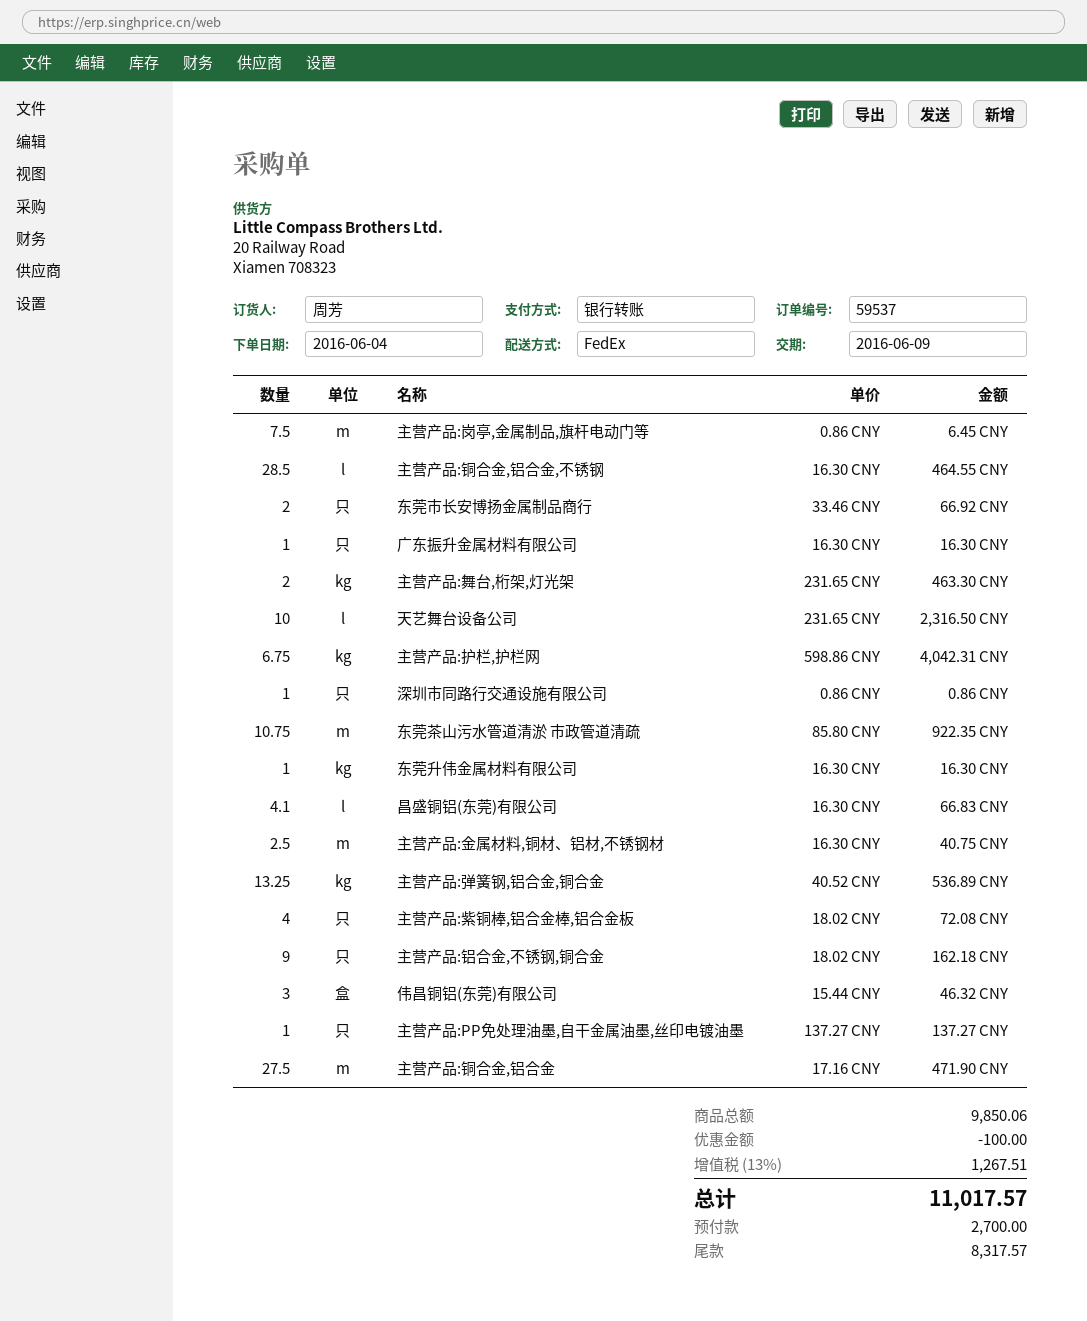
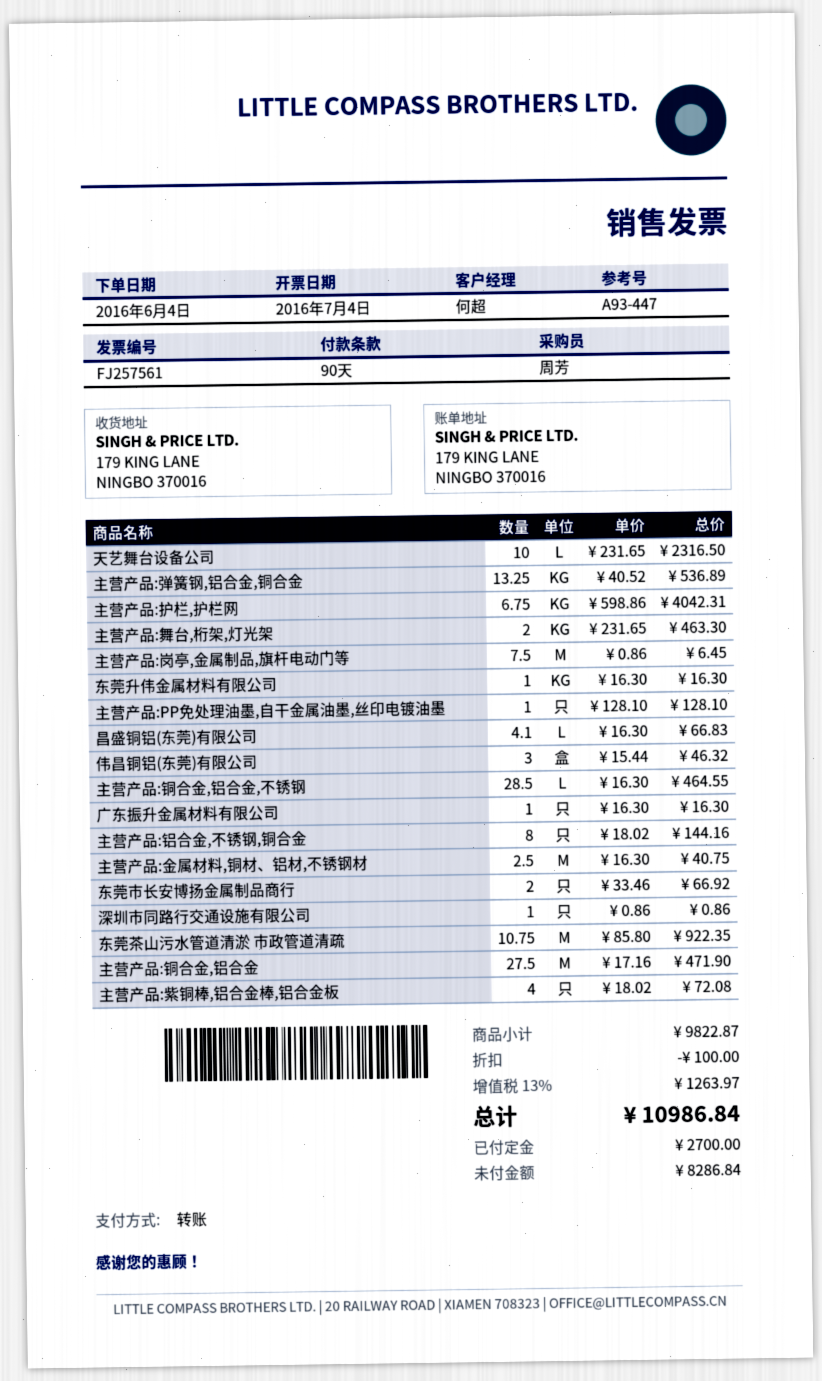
主营产品:铝合金,不锈钢,铜合金: 9 x 18.02 = 162.18 -> 8 x 18.02 = 144.16
主营产品:PP免处理油墨,自干金属油墨,丝印电镀油墨: 1 x 137.27 = 137.27 -> 1 x 128.10 = 128.10
subtotal: 9850.06 -> 9822.87
tax: 13% = 1267.51 -> 13% = 1263.97
total: 11017.57 -> 10986.84
balance: 8317.57 -> 8286.84

